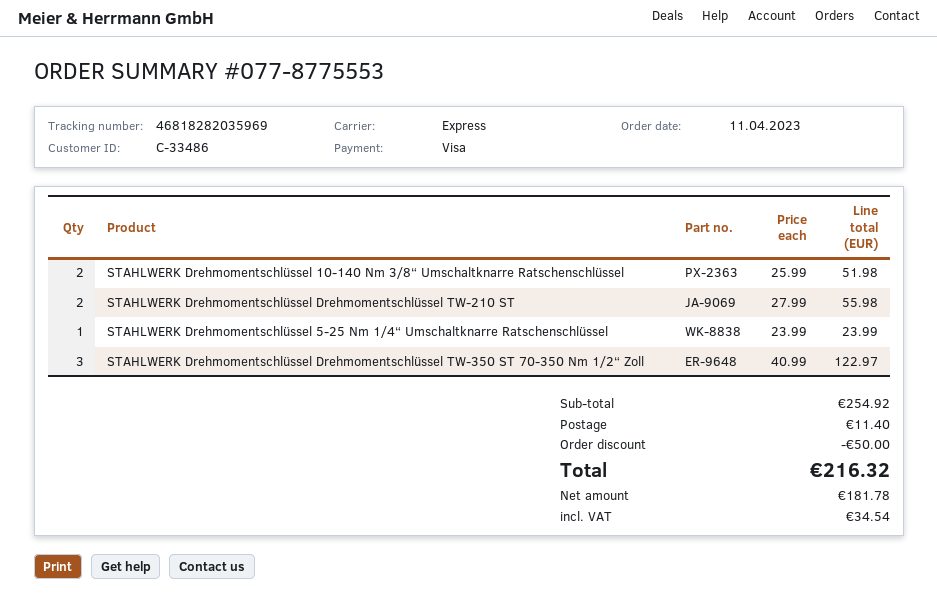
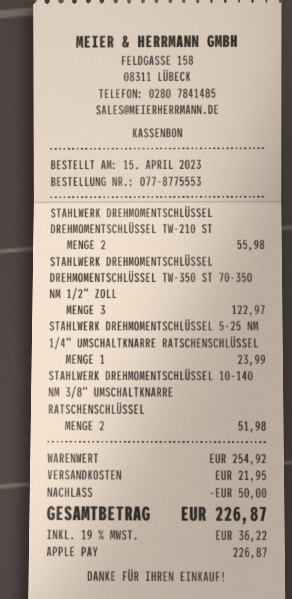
order date: 2023-04-11 -> 2023-04-15
payment method: Visa -> Apple Pay
shipping: 11.40 -> 21.95
tax: 34.54 -> 36.22
total: 216.32 -> 226.87

